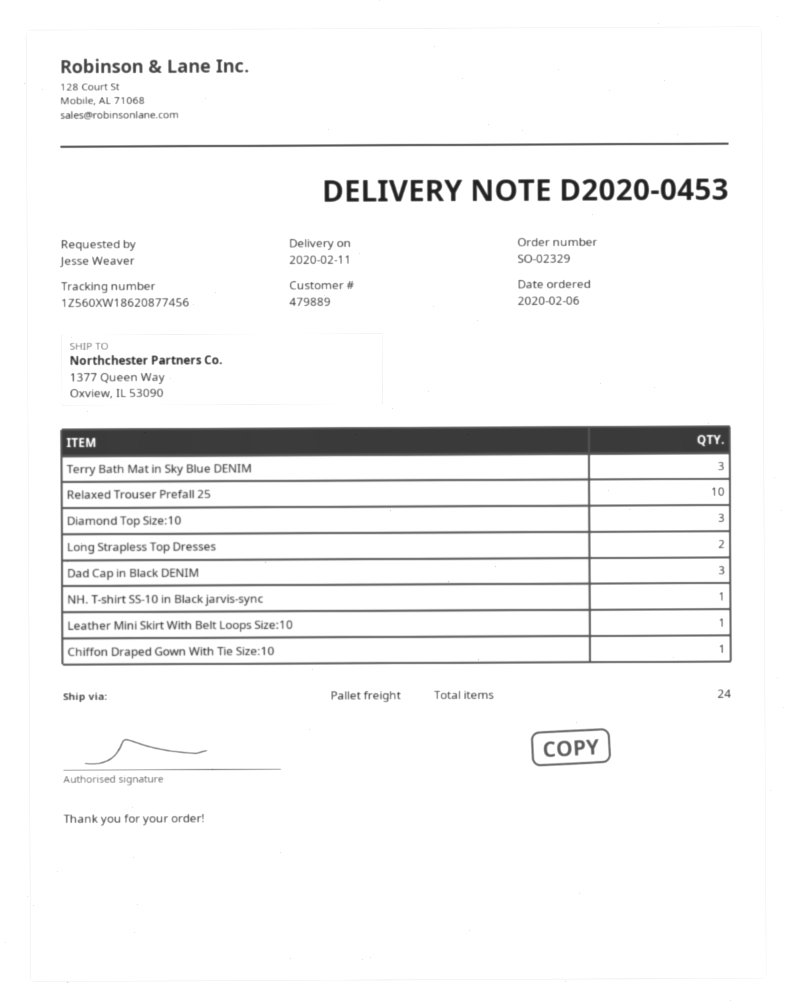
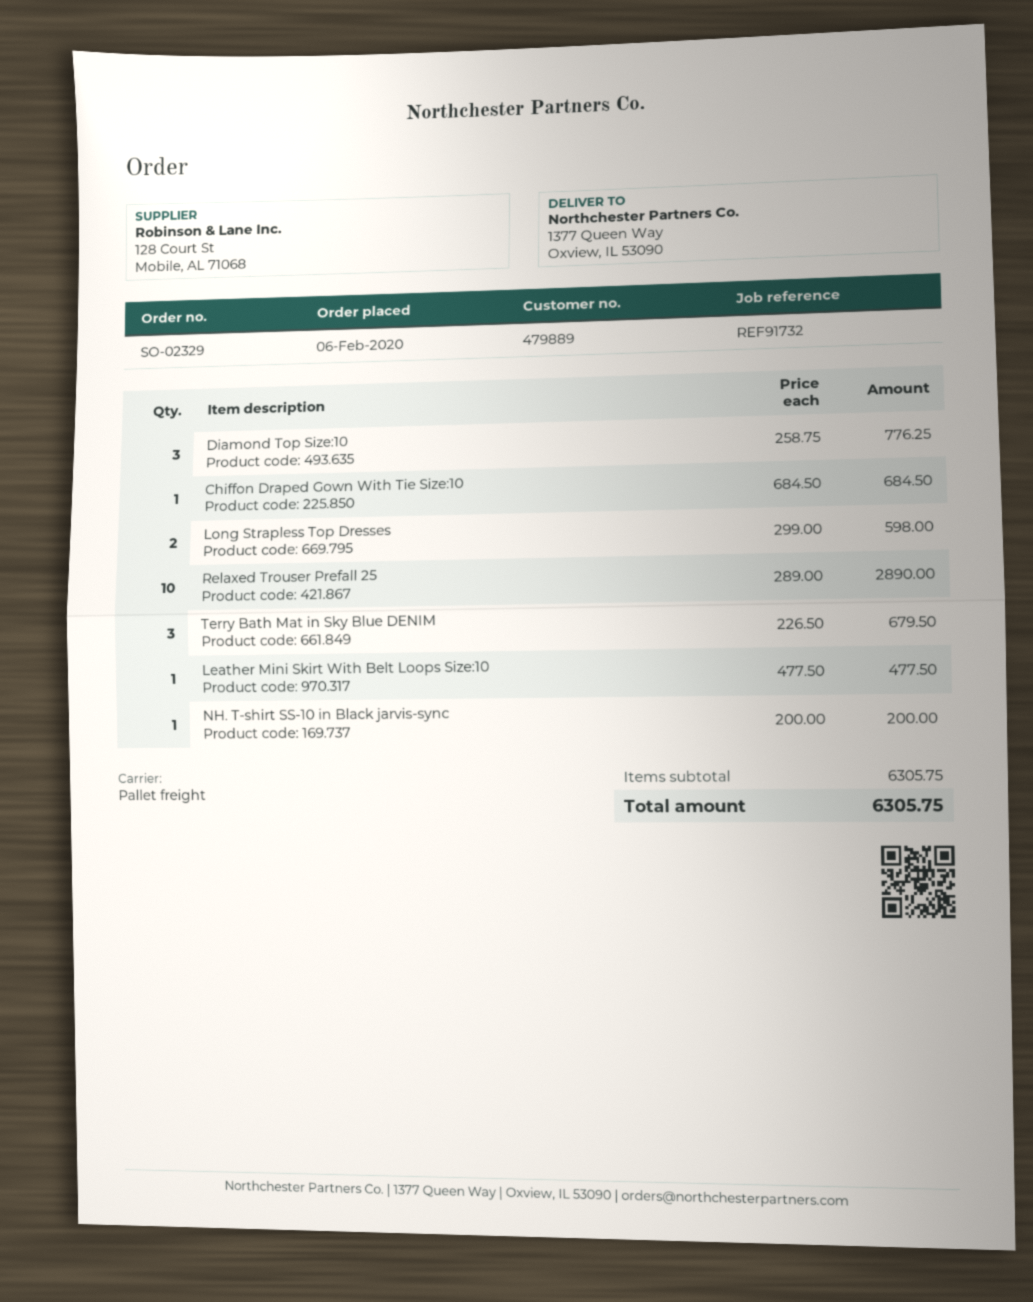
Dad Cap in Black DENIM: 3 -> none

